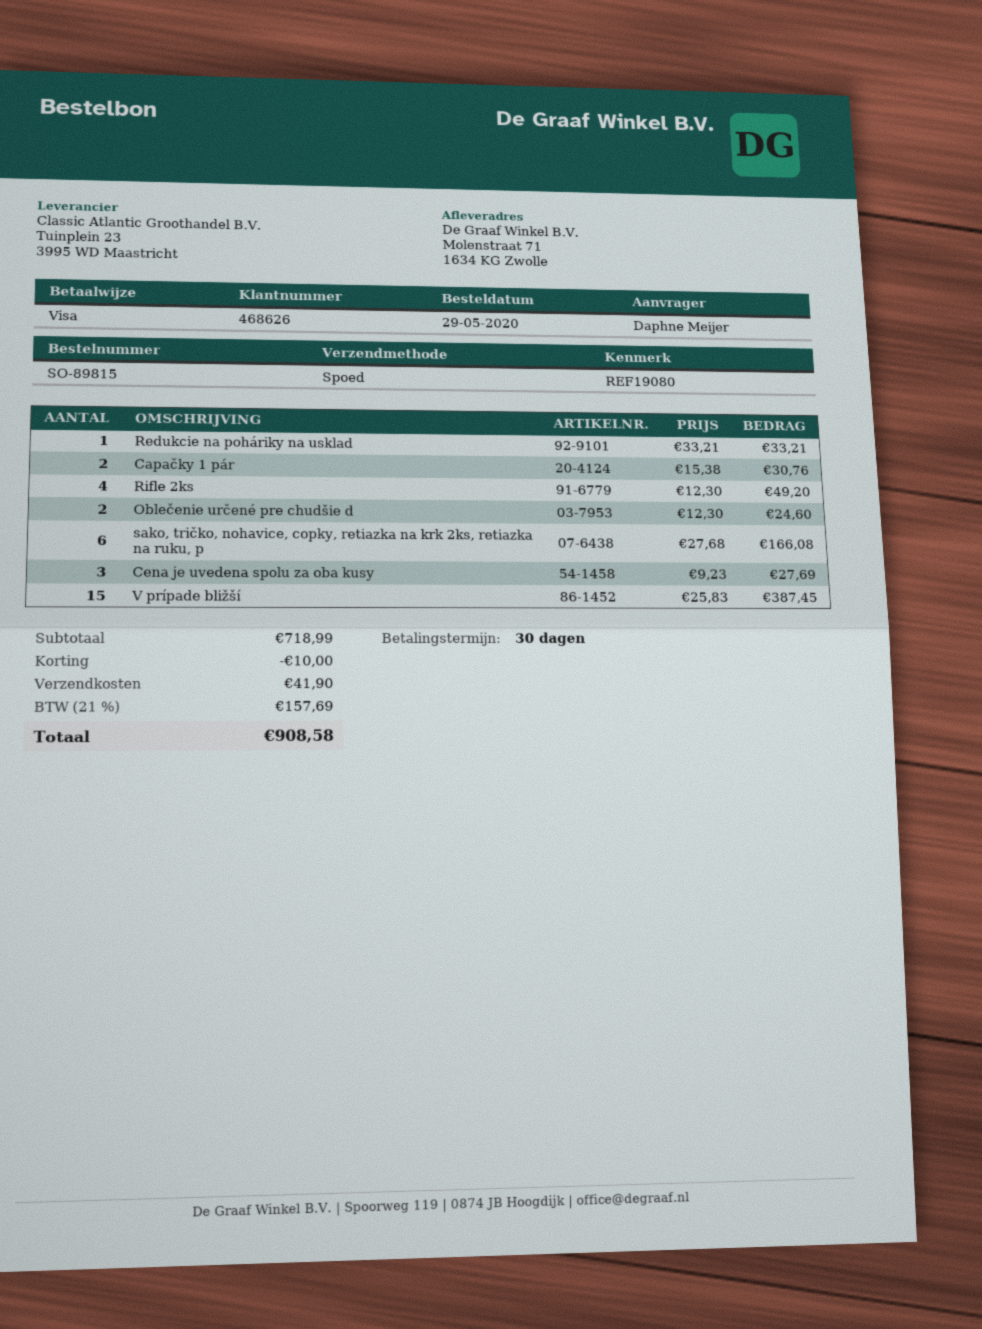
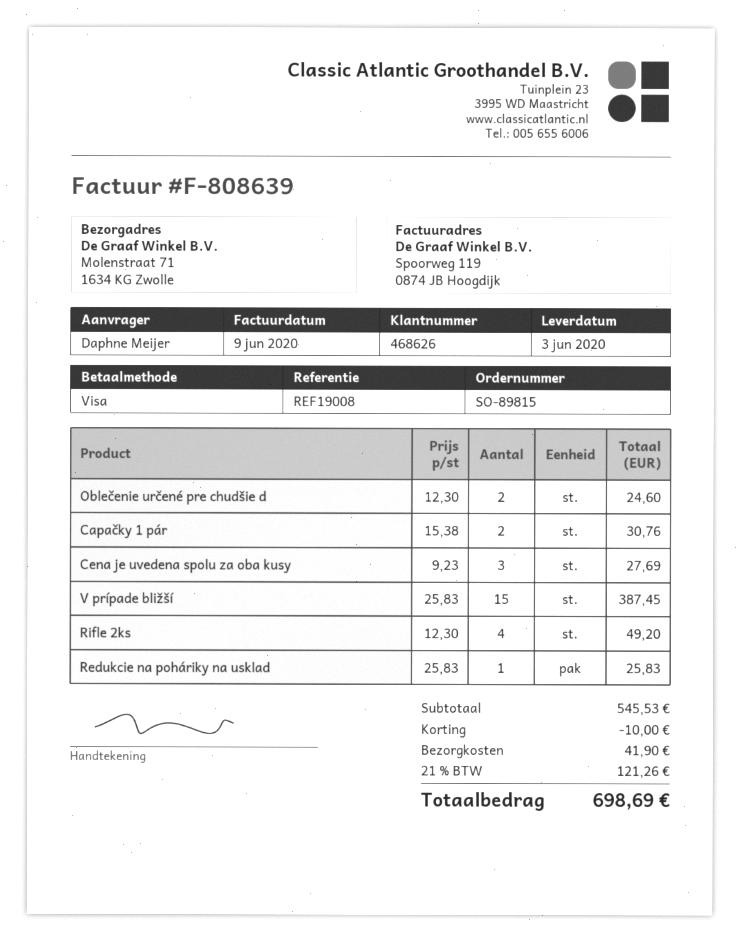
reference: REF19080 -> REF19008
Redukcie na poháriky na usklad: 1 x 33.21 = 33.21 -> 1 x 25.83 = 25.83
sako, tričko, nohavice, copky, retiazka na krk 2ks, retiazka na ruku, p: 6 x 27.68 = 166.08 -> none
subtotal: 718.99 -> 545.53
tax: 21% = 157.69 -> 21% = 121.26
total: 908.58 -> 698.69

